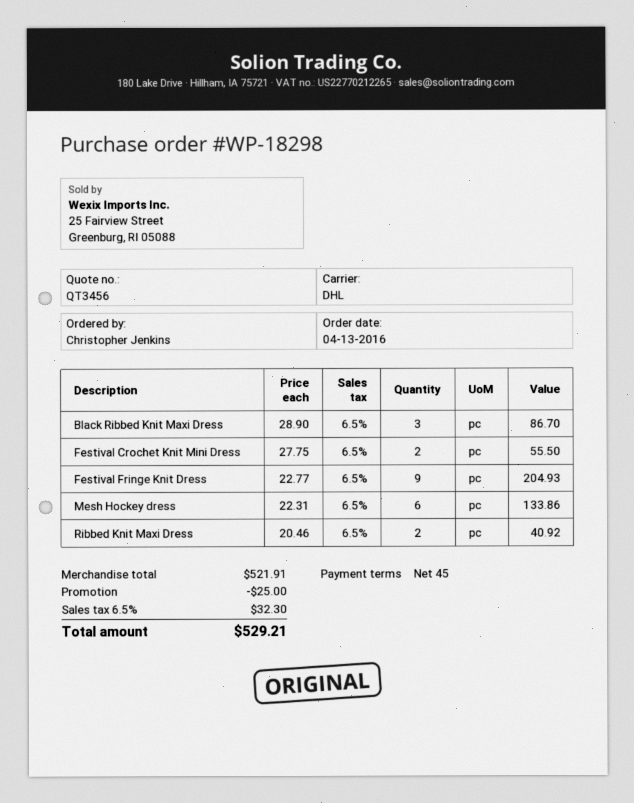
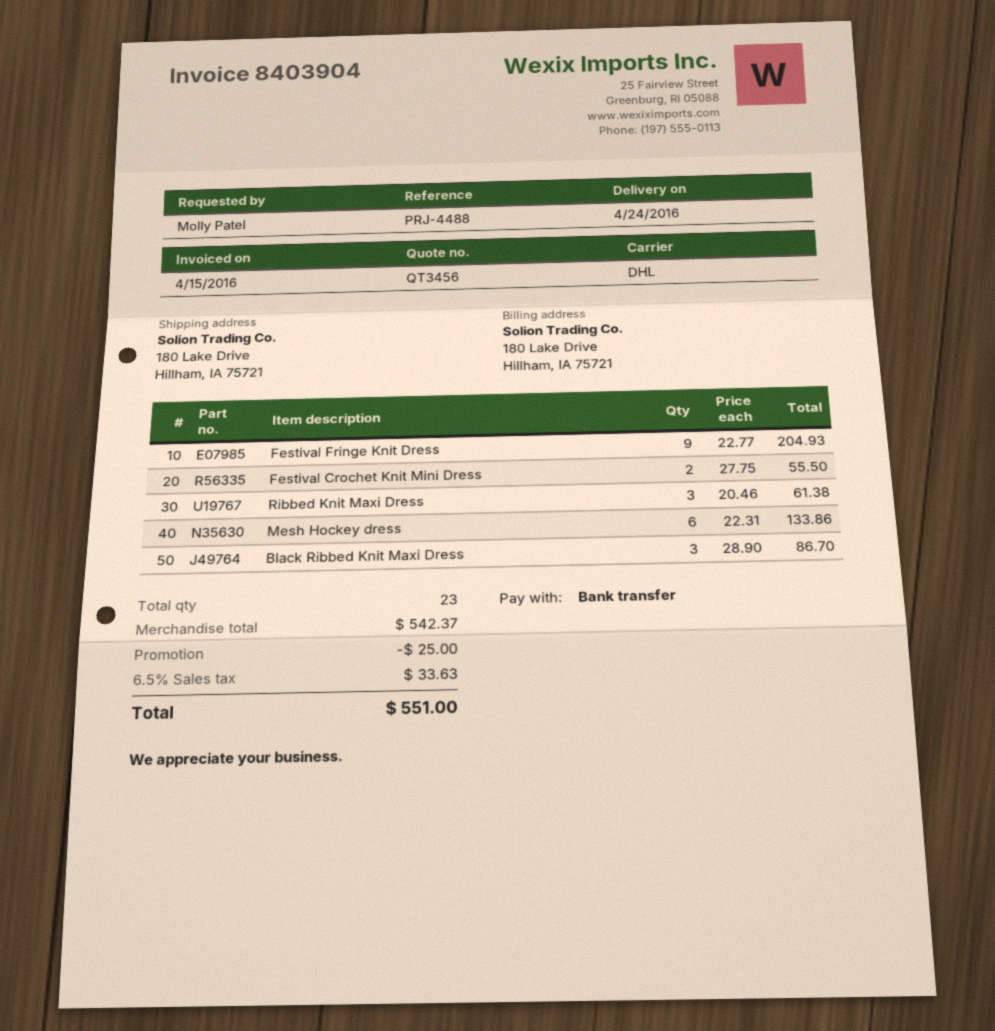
ordered by: Christopher Jenkins -> Molly Patel
Ribbed Knit Maxi Dress: 2 x 20.46 = 40.92 -> 3 x 20.46 = 61.38
subtotal: 521.91 -> 542.37
tax: 6.5% = 32.30 -> 6.5% = 33.63
total: 529.21 -> 551.00

